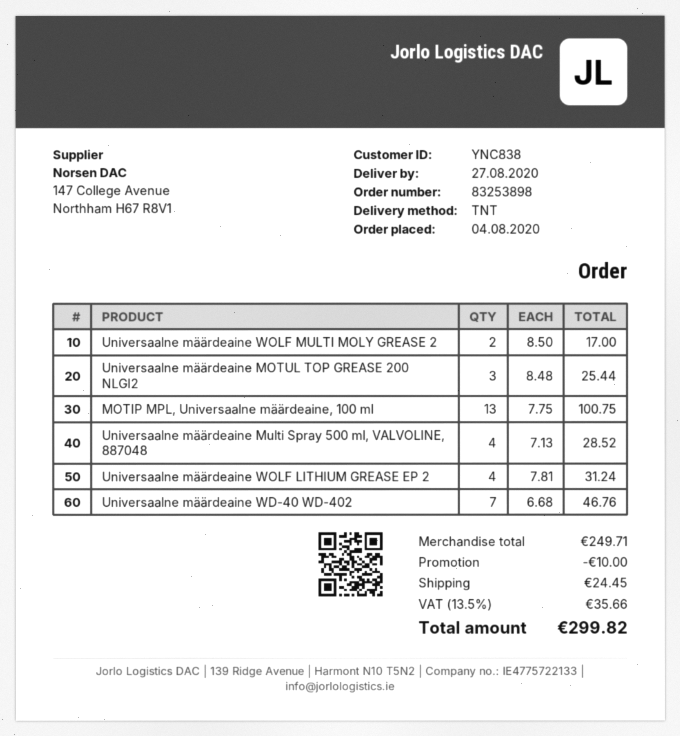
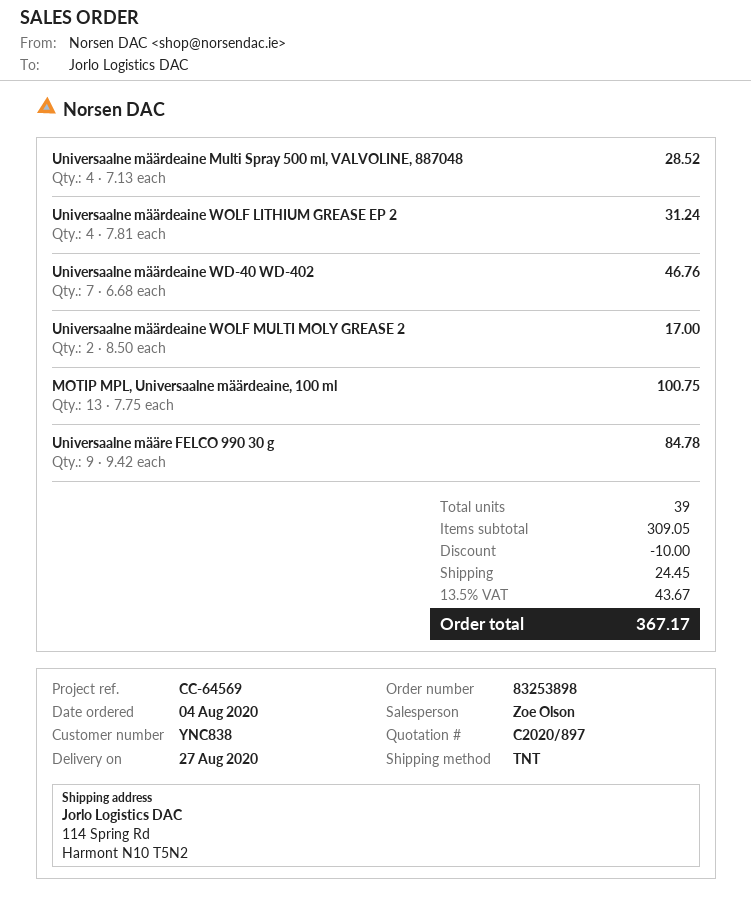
Universaalne määrdeaine MOTUL TOP GREASE 200 NLGI2: 3 x 8.48 = 25.44 -> none
Universaalne määre FELCO 990 30 g: none -> 9 x 9.42 = 84.78
subtotal: 249.71 -> 309.05
tax: 13.5% = 35.66 -> 13.5% = 43.67
total: 299.82 -> 367.17

